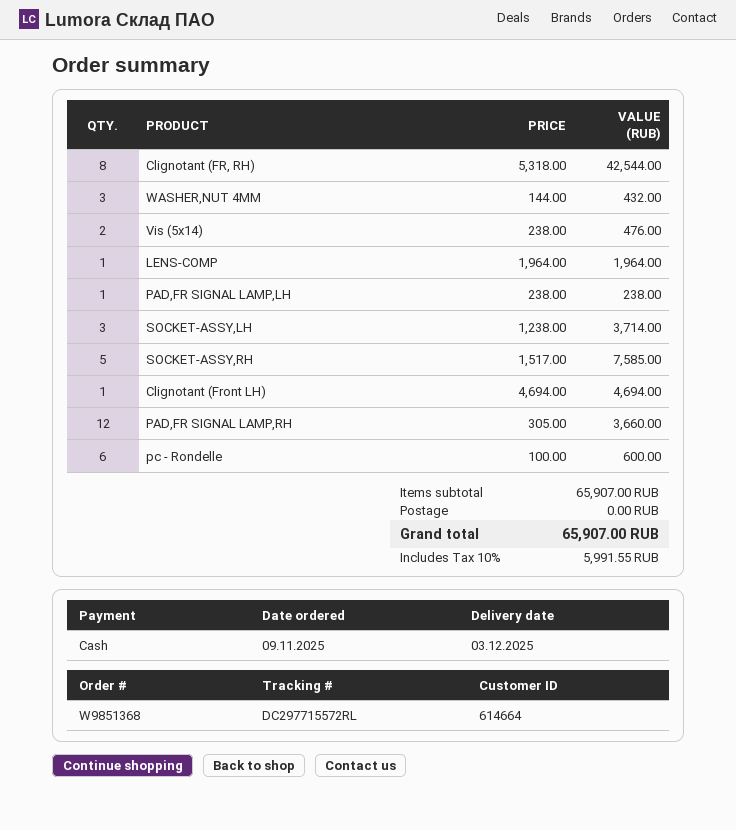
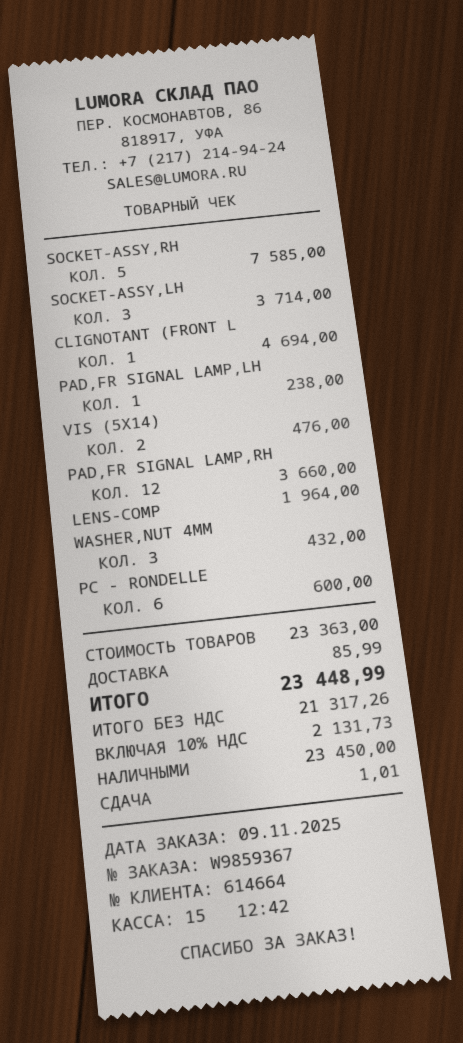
order number: W9851368 -> W9859367
Clignotant (FR, RH): 8 for 42544.00 -> none
subtotal: 65907.00 -> 23363.00
shipping: 0.00 -> 85.99
tax: 10% = 5991.55 -> 10% = 2131.73
total: 65907.00 -> 23448.99

